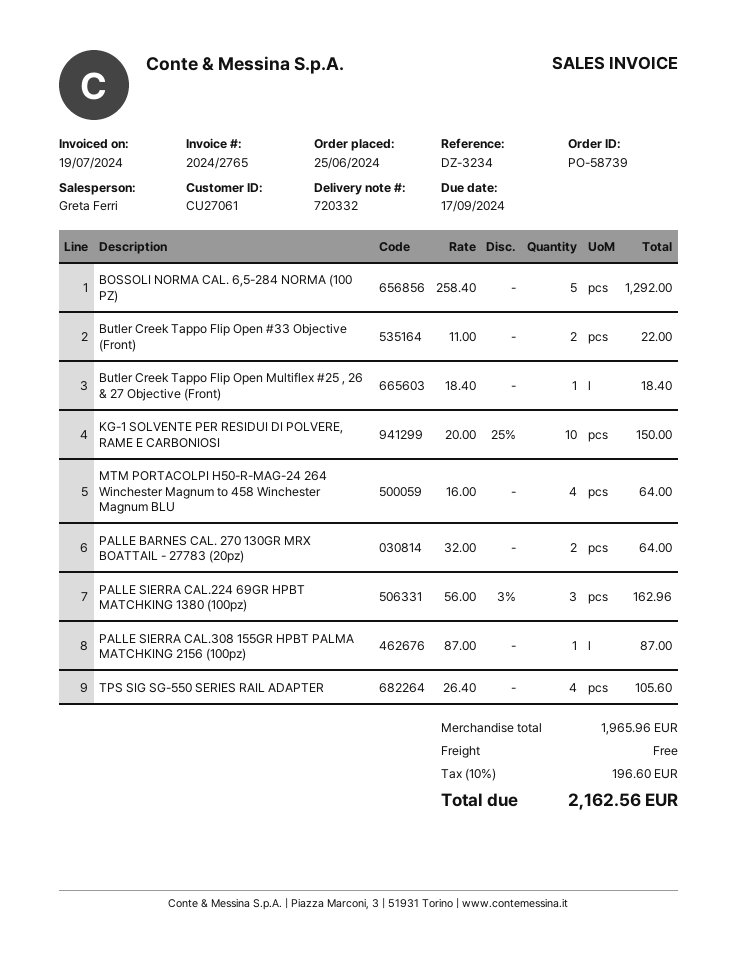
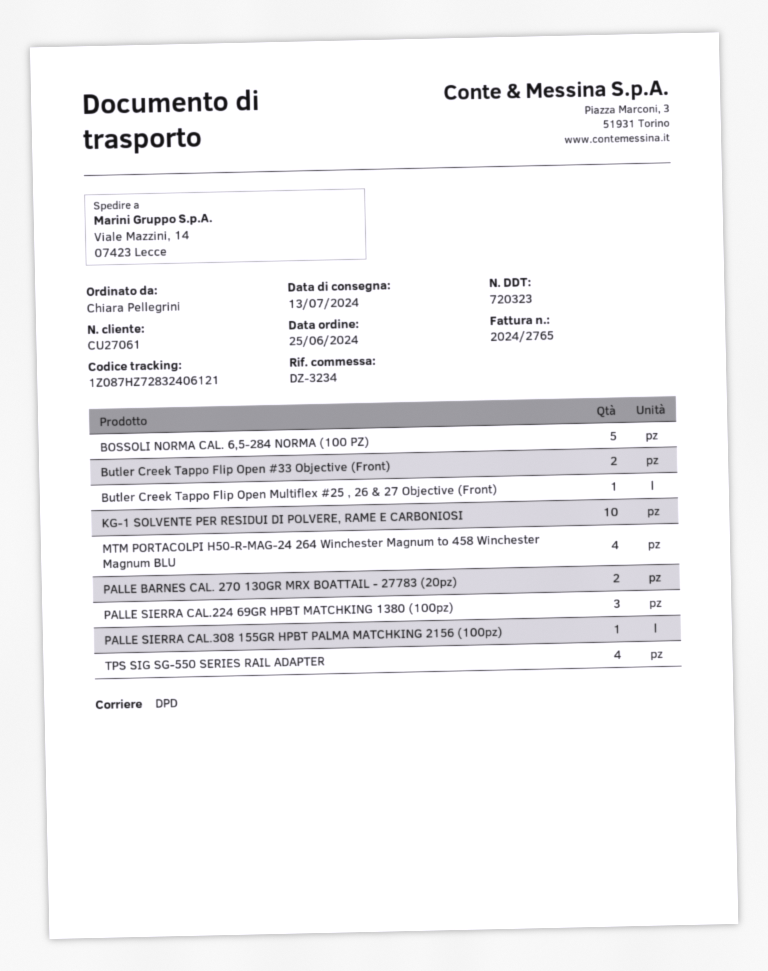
delivery note number: 720332 -> 720323

